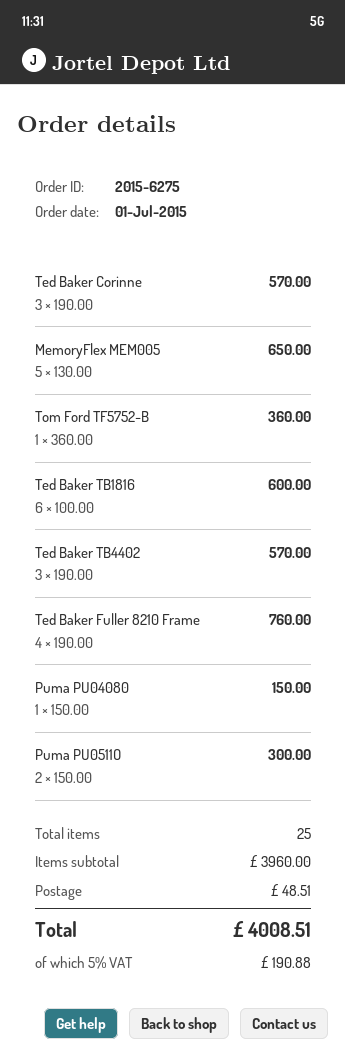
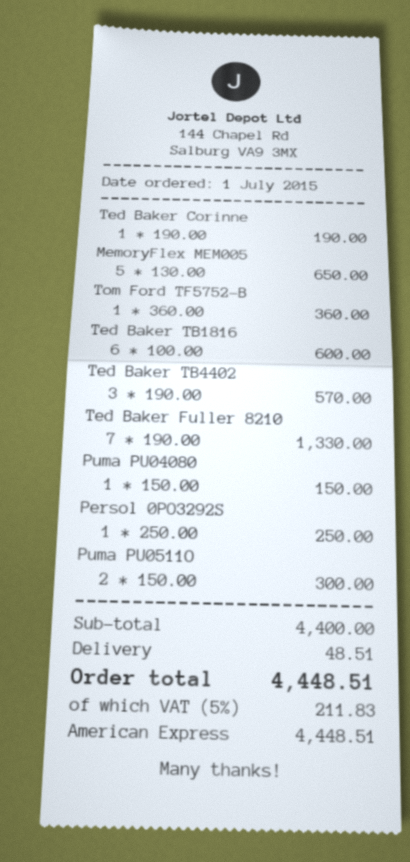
Ted Baker Corinne: 3 x 190.00 = 570.00 -> 1 x 190.00 = 190.00
Ted Baker Fuller 8210 Frame: 4 x 190.00 = 760.00 -> 7 x 190.00 = 1330.00
Persol 0PO3292S: none -> 1 x 250.00 = 250.00
subtotal: 3960.00 -> 4400.00
tax: 5% = 190.88 -> 5% = 211.83
total: 4008.51 -> 4448.51

